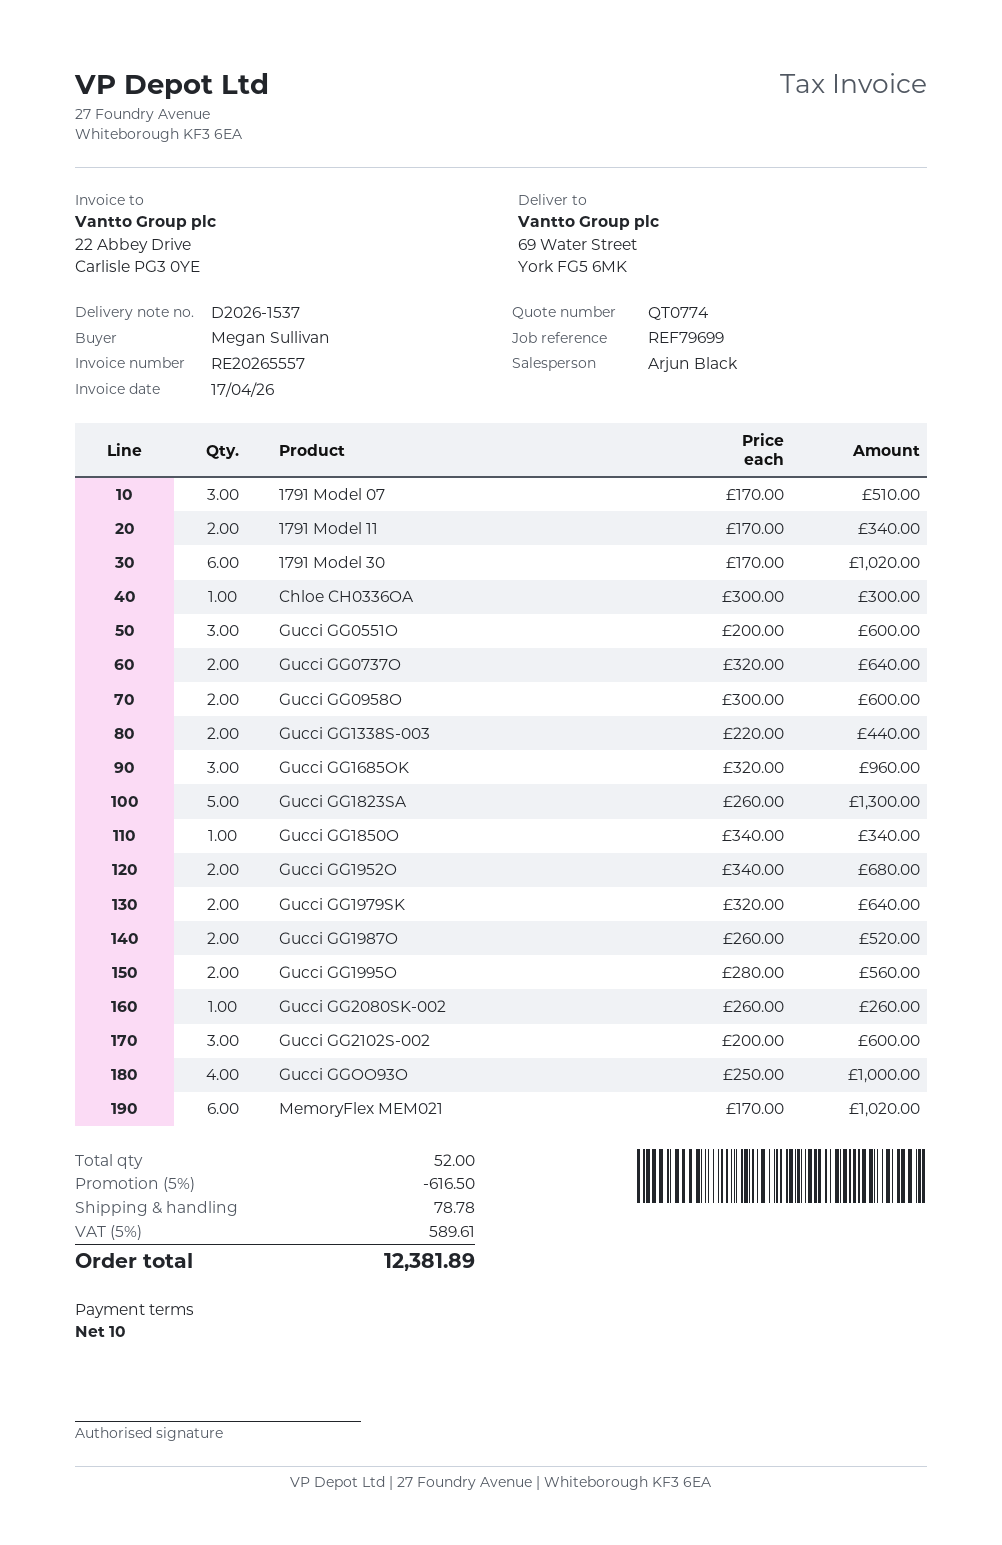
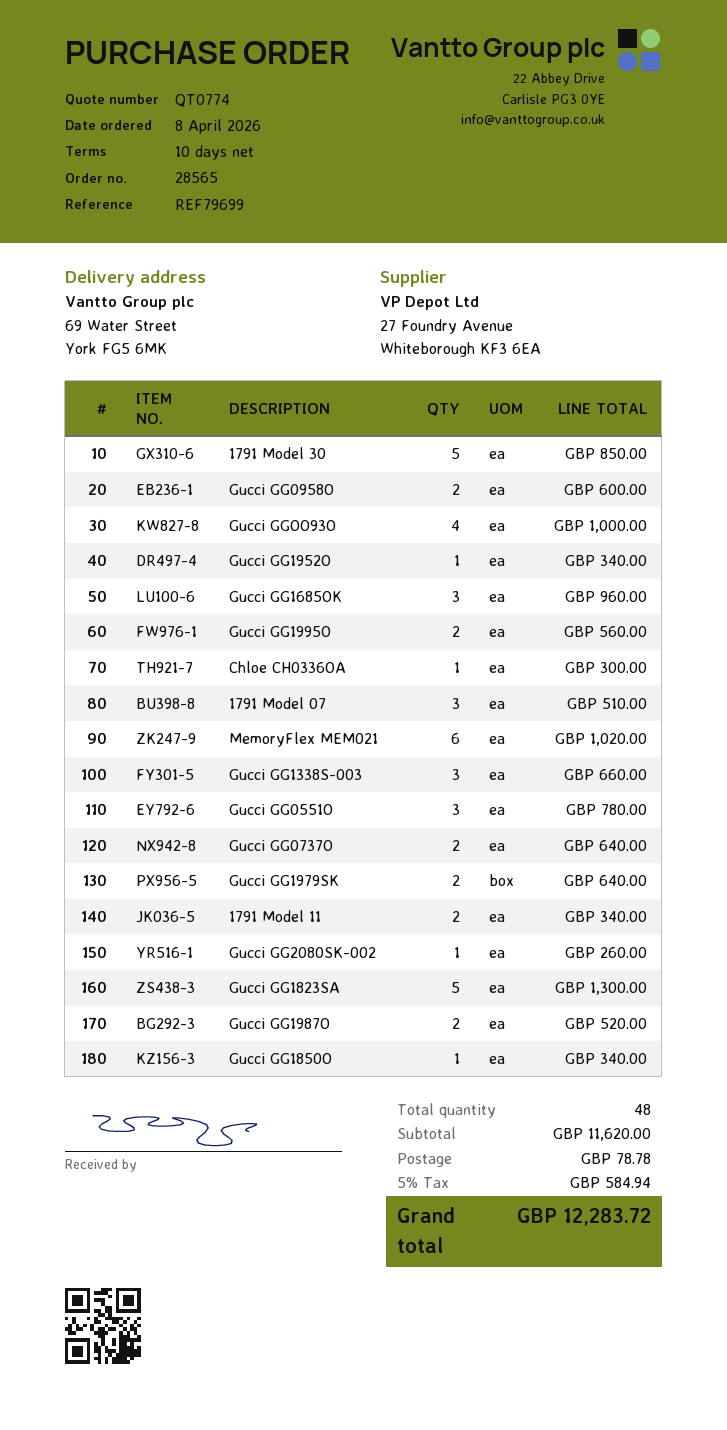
1791 Model 30: 6 for 1020.00 -> 5 for 850.00
Gucci GG0551O: 3 for 600.00 -> 3 for 780.00
Gucci GG1338S-003: 2 for 440.00 -> 3 for 660.00
Gucci GG1952O: 2 for 680.00 -> 1 for 340.00
Gucci GG2102S-002: 3 for 600.00 -> none
total quantity: 52 -> 48
discount: 5% = 616.50 -> none
tax: 5% = 589.61 -> 5% = 584.94
total: 12381.89 -> 12283.72

